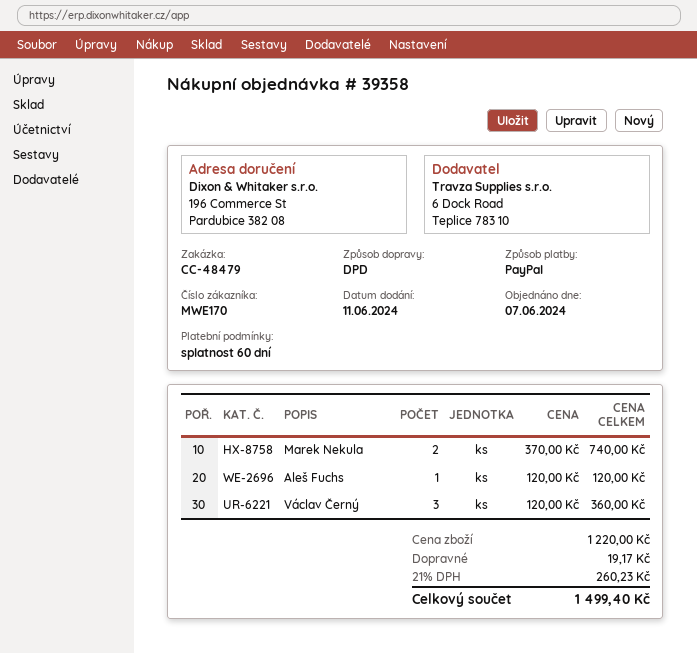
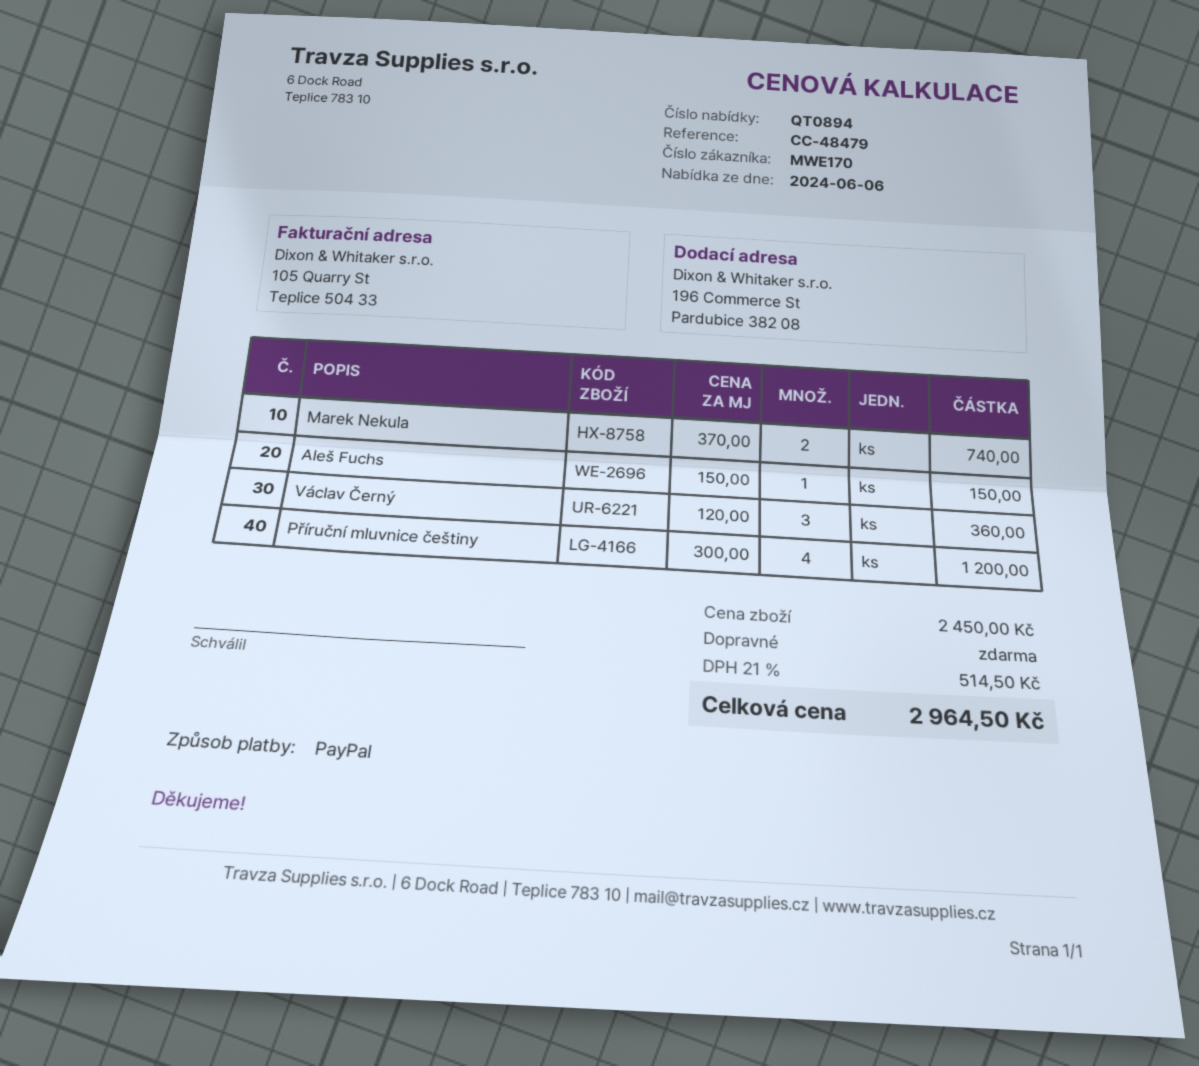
Aleš Fuchs: 1 x 120.00 = 120.00 -> 1 x 150.00 = 150.00
Příruční mluvnice češtiny: none -> 4 x 300.00 = 1200.00
subtotal: 1220.00 -> 2450.00
shipping: 19.17 -> 0.00
tax: 21% = 260.23 -> 21% = 514.50
total: 1499.40 -> 2964.50

